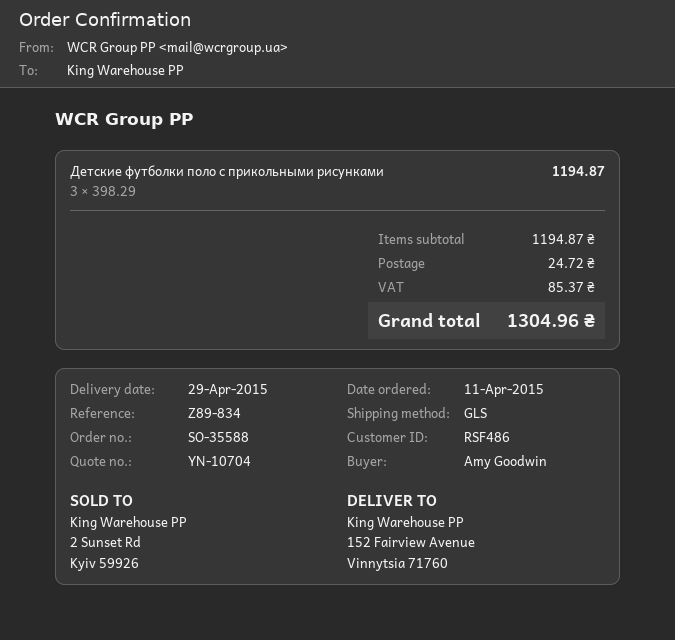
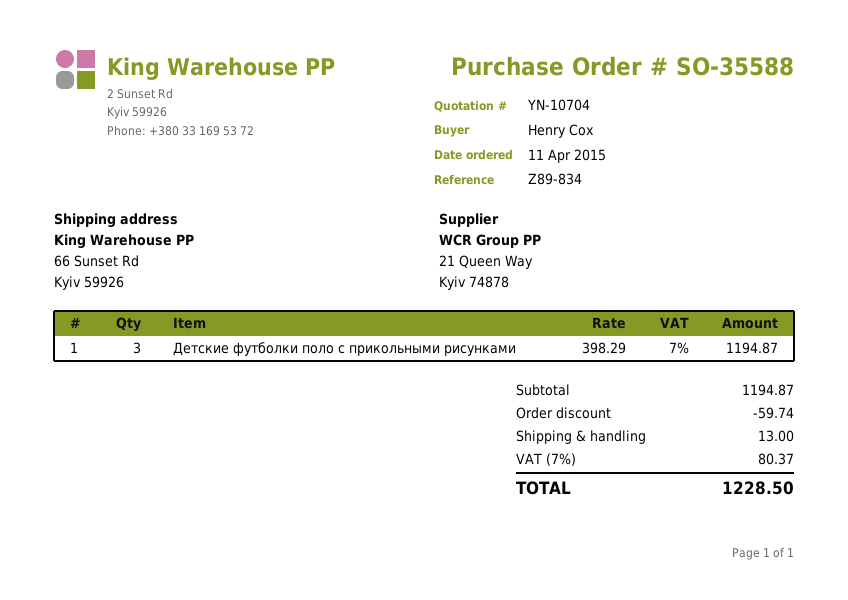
ordered by: Amy Goodwin -> Henry Cox
ship to: 152 Fairview Avenue, Vinnytsia 71760 -> 66 Sunset Rd, Kyiv 59926
discount: none -> 59.74
shipping: 24.72 -> 13.00
tax: 85.37 -> 80.37
total: 1304.96 -> 1228.50

